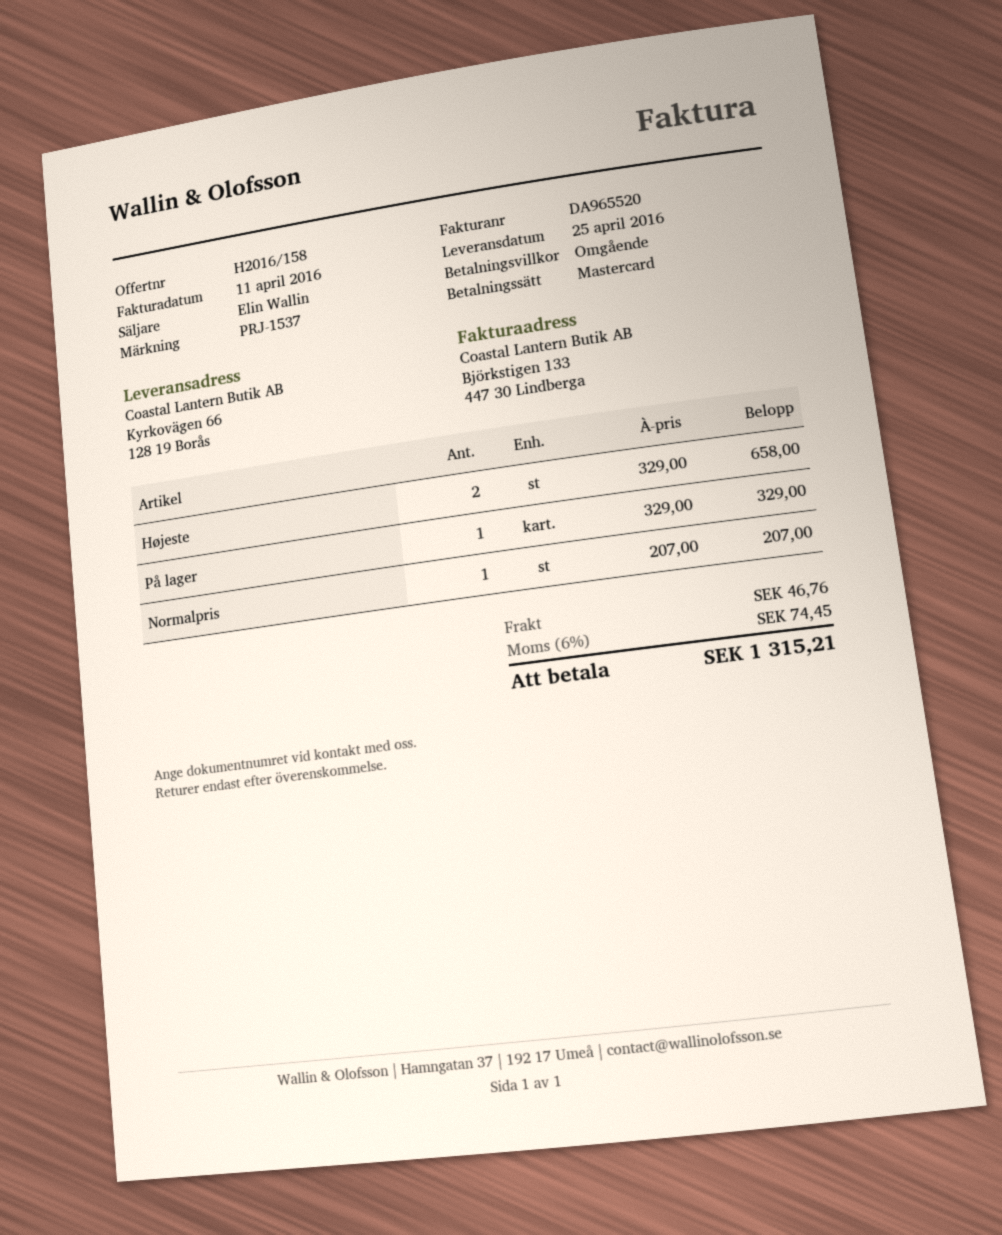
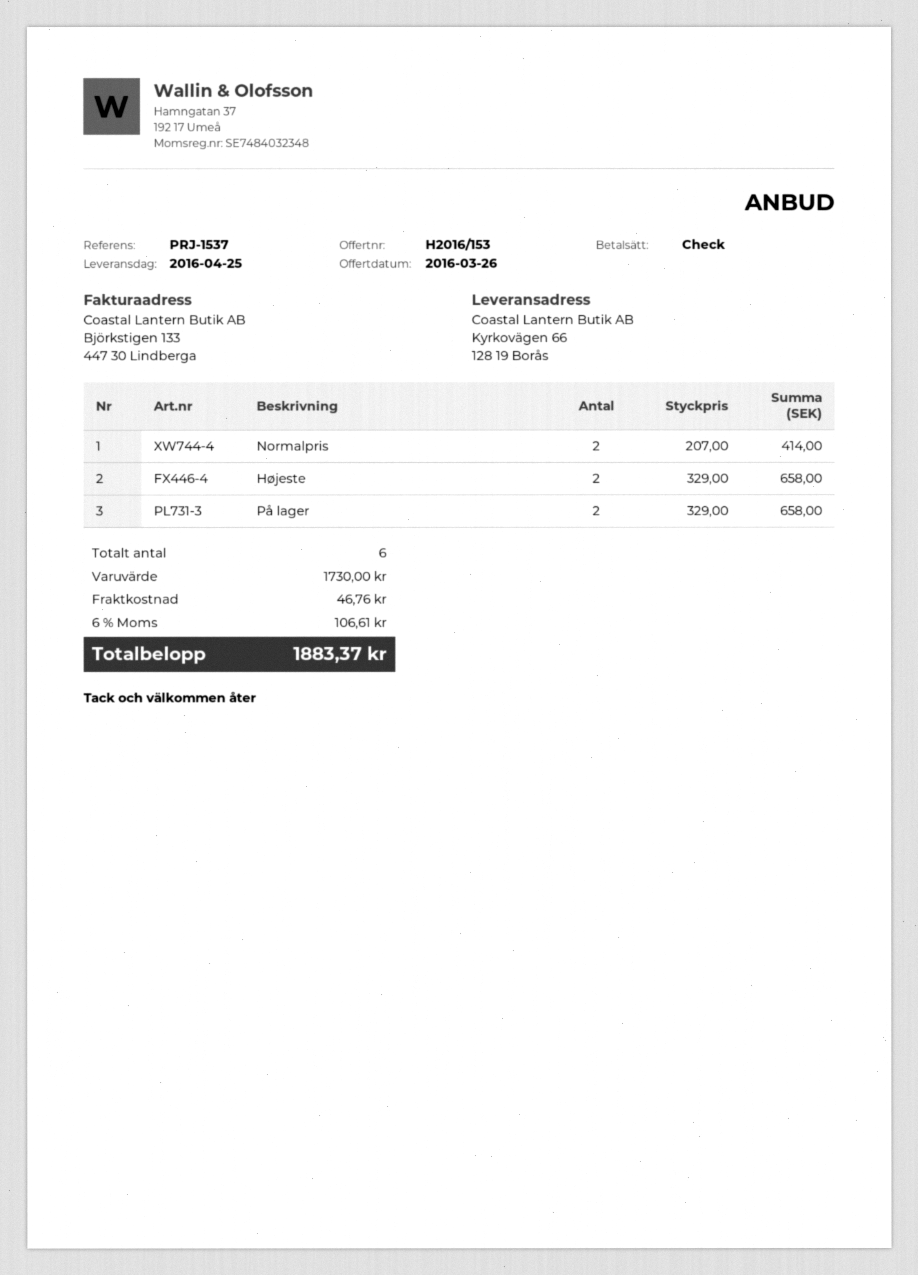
quote number: H2016/158 -> H2016/153
payment method: Mastercard -> cheque
På lager: 1 x 329.00 = 329.00 -> 2 x 329.00 = 658.00
Normalpris: 1 x 207.00 = 207.00 -> 2 x 207.00 = 414.00
tax: 6% = 74.45 -> 6% = 106.61
total: 1315.21 -> 1883.37

